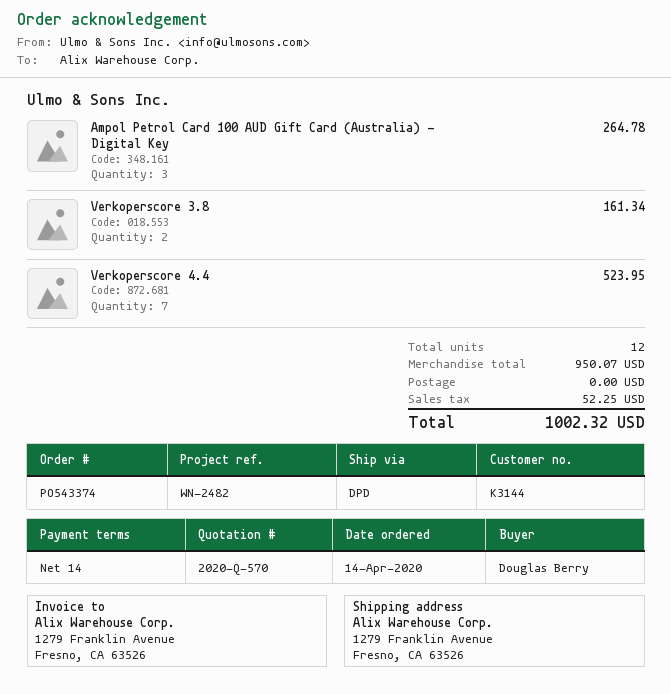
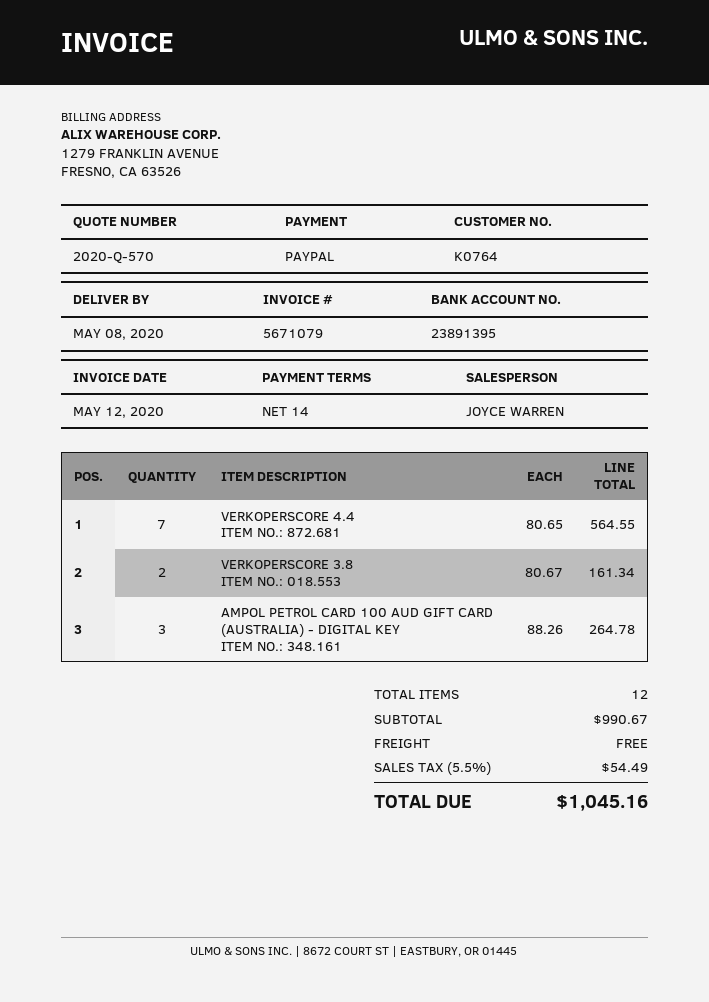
customer number: K3144 -> K0764
Verkoperscore 4.4: 7 for 523.95 -> 7 for 564.55
subtotal: 950.07 -> 990.67
tax: 52.25 -> 54.49
total: 1002.32 -> 1045.16

